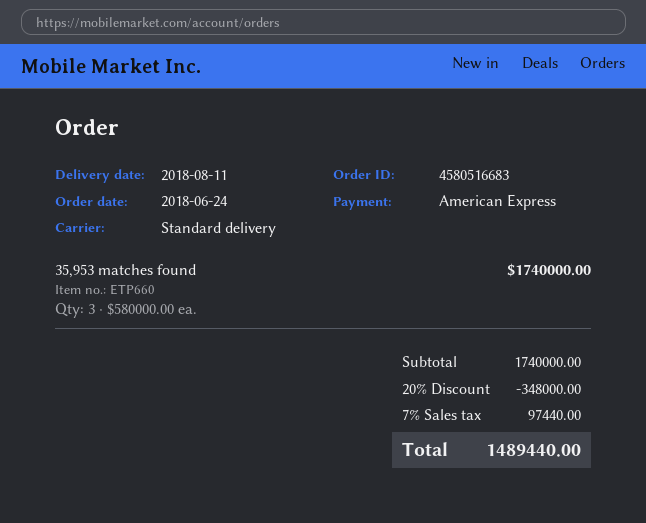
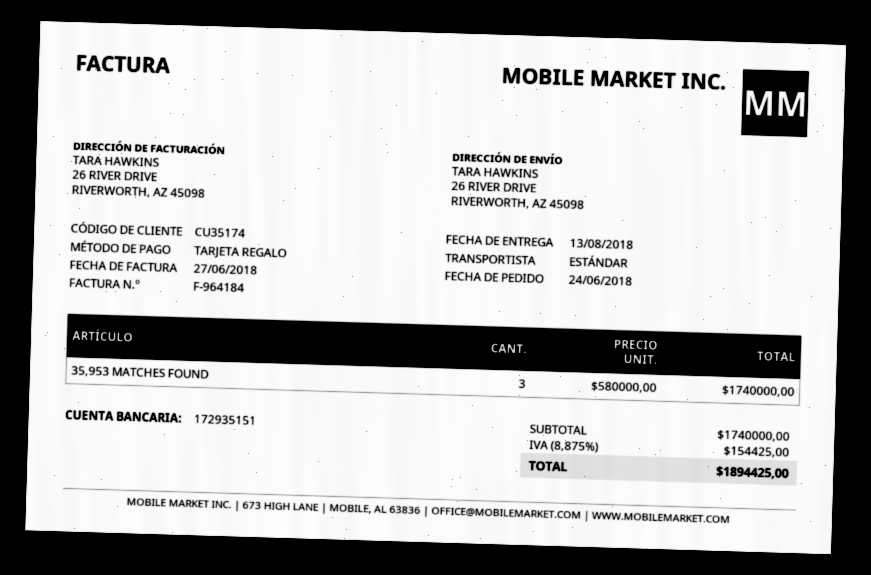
delivery date: 2018-08-11 -> 2018-08-13
payment method: American Express -> gift card
discount: 20% = 348000.00 -> none
tax: 7% = 97440.00 -> 8.875% = 154425.00
total: 1489440.00 -> 1894425.00

